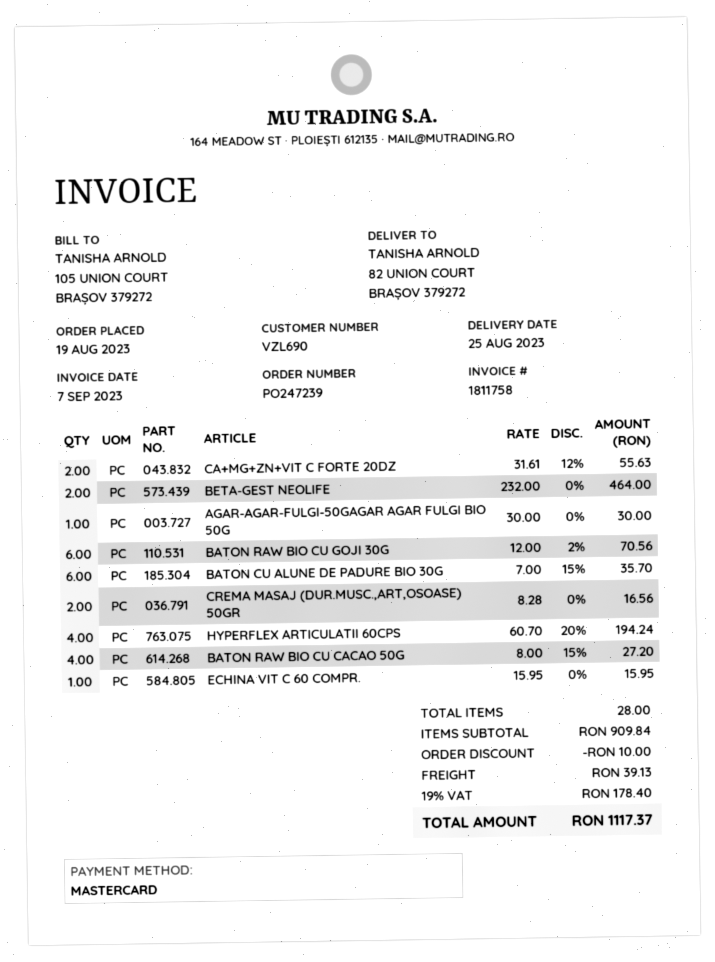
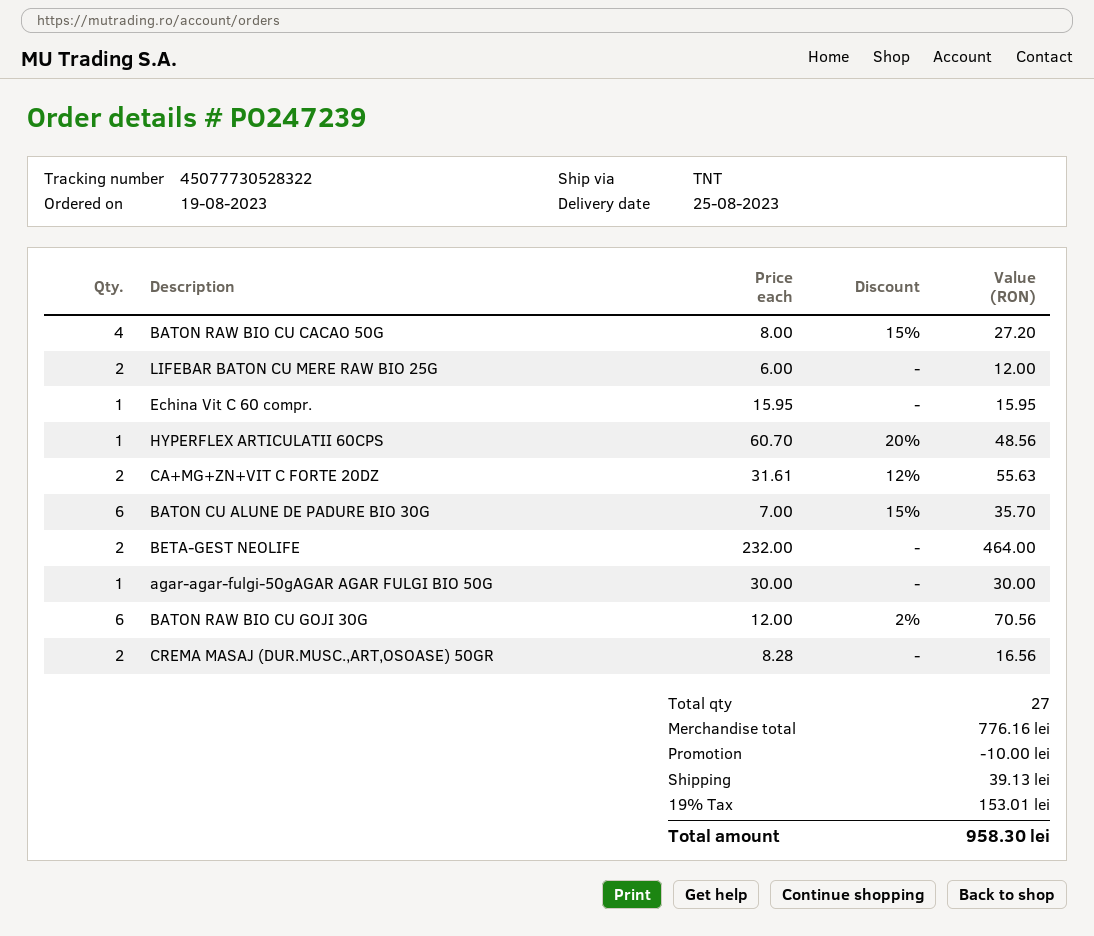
HYPERFLEX ARTICULATII 60CPS: 4 x 60.70 - 20% = 194.24 -> 1 x 60.70 - 20% = 48.56
LIFEBAR BATON CU MERE RAW BIO 25G: none -> 2 x 6.00 = 12.00
total quantity: 28 -> 27
subtotal: 909.84 -> 776.16
tax: 19% = 178.40 -> 19% = 153.01
total: 1117.37 -> 958.30

